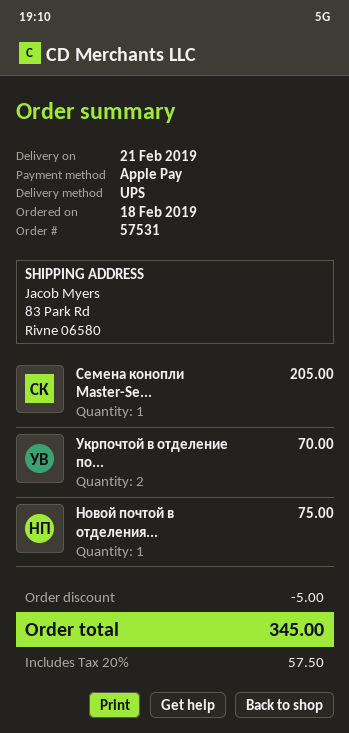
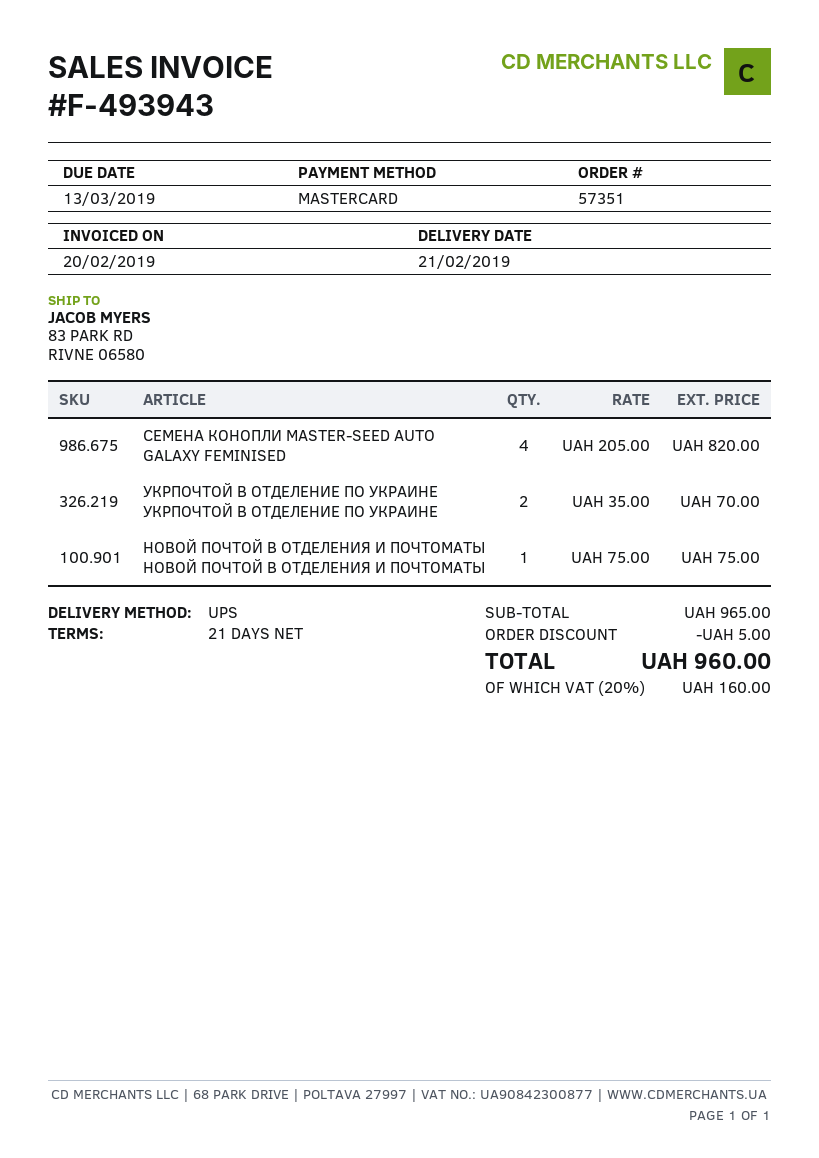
order number: 57531 -> 57351
payment method: Apple Pay -> Mastercard
Семена конопли Master-Se...: 1 for 205.00 -> 4 for 820.00
tax: 20% = 57.50 -> 20% = 160.00
total: 345.00 -> 960.00

